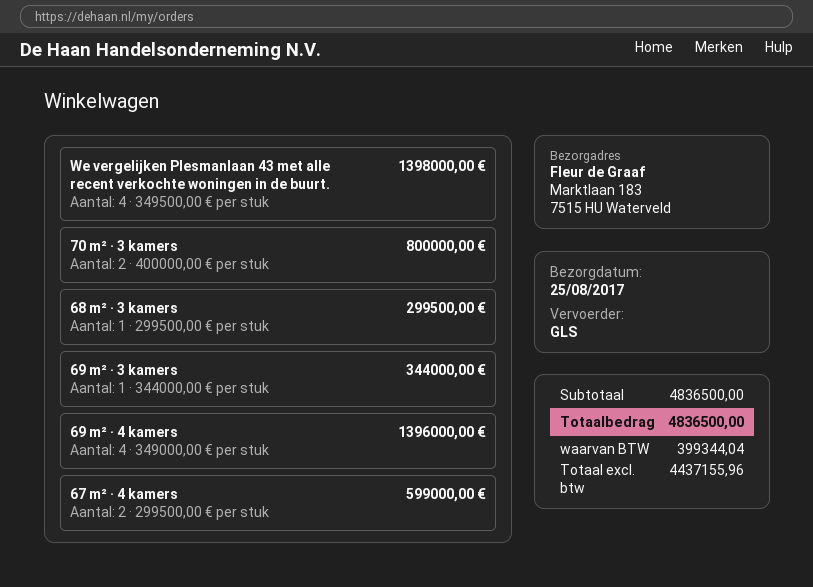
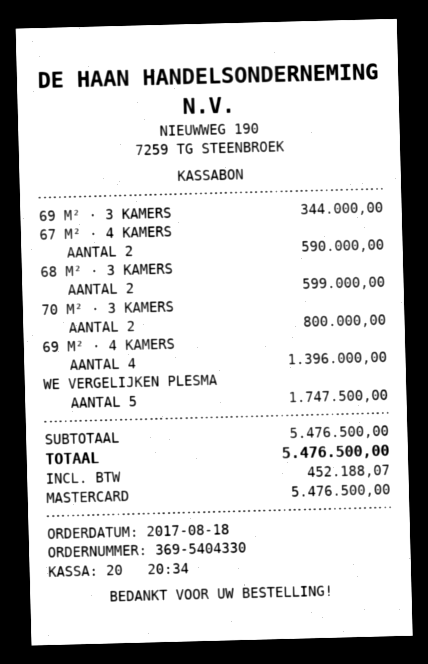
We vergelijken Plesmanlaan 43 met alle recent verkochte woningen in de buurt.: 4 for 1398000.00 -> 5 for 1747500.00
68 m² · 3 kamers: 1 for 299500.00 -> 2 for 599000.00
67 m² · 4 kamers: 2 for 599000.00 -> 2 for 590000.00
subtotal: 4836500.00 -> 5476500.00
tax: 399344.04 -> 452188.07
total: 4836500.00 -> 5476500.00

